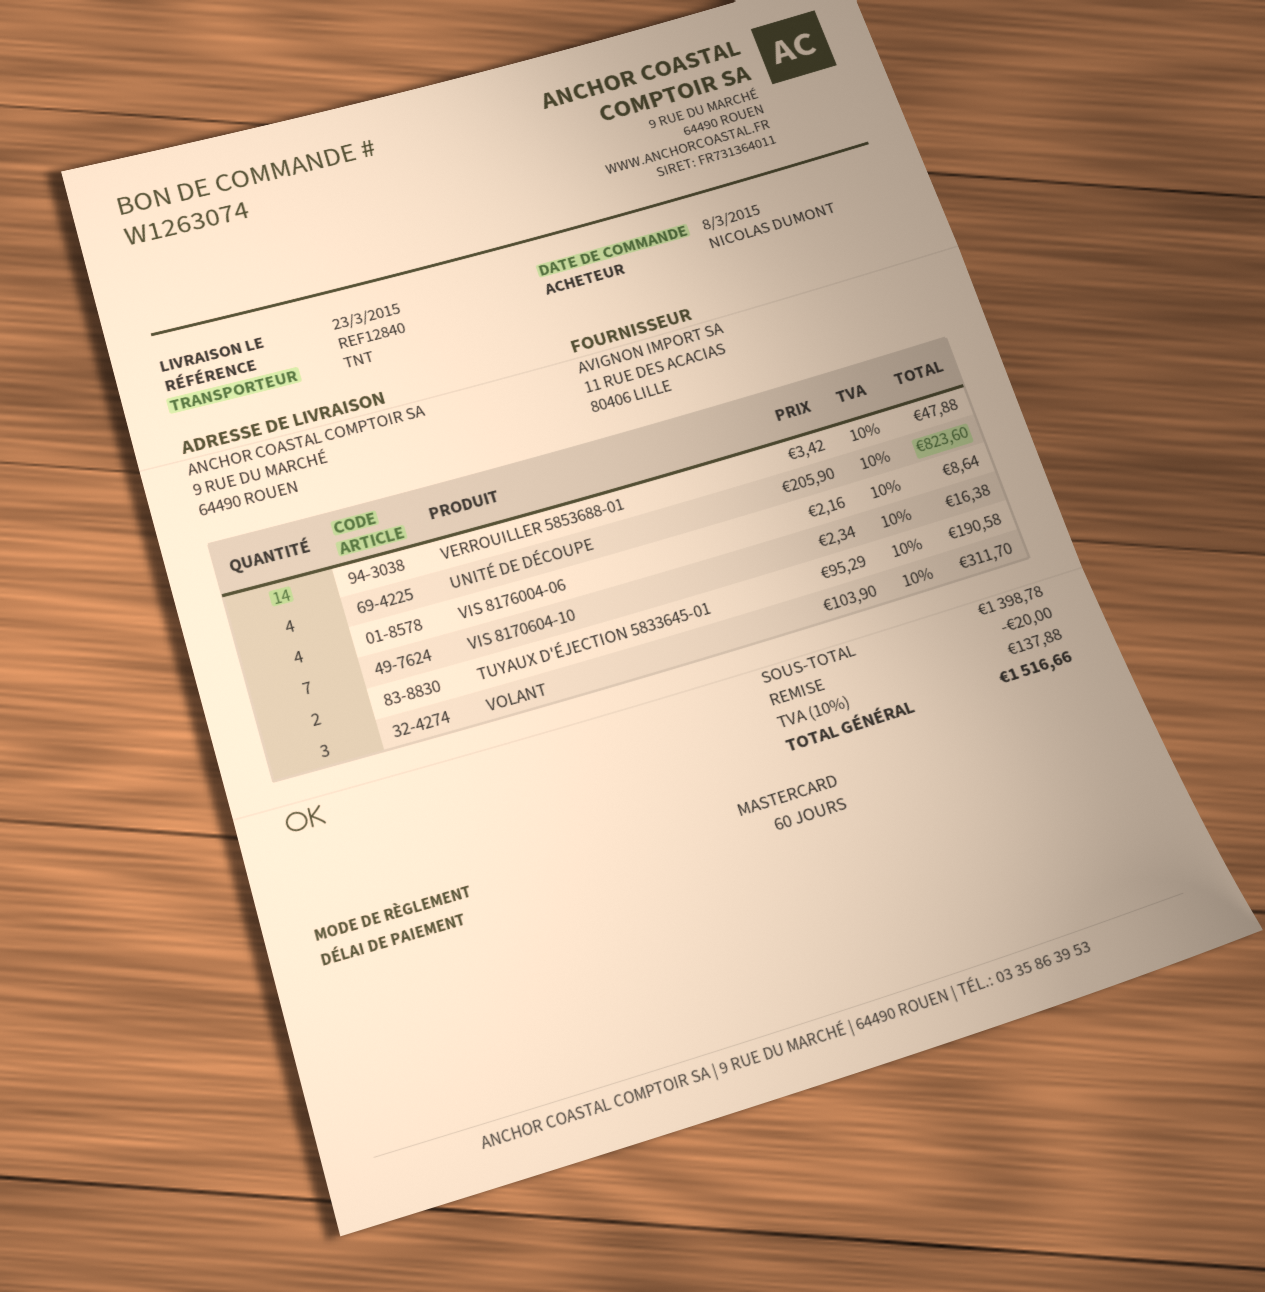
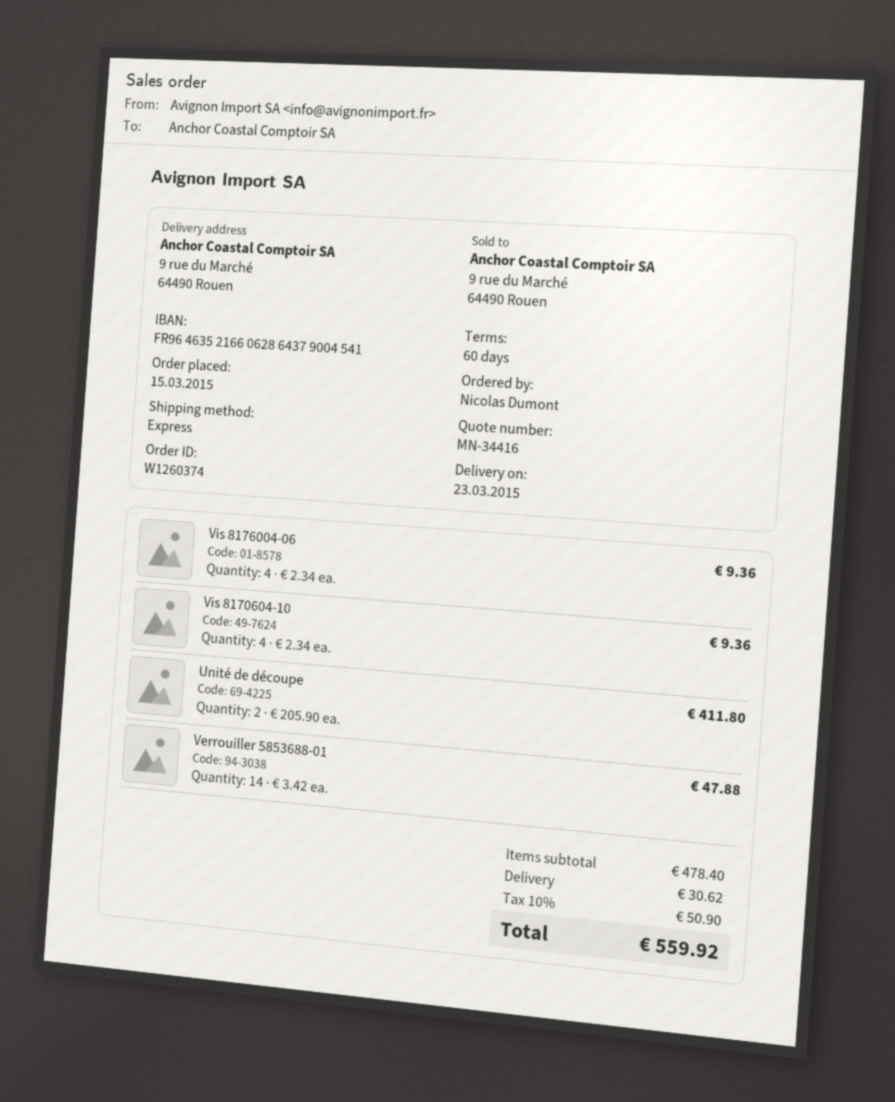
order number: W1263074 -> W1260374
order date: 2015-03-08 -> 2015-03-15
shipping method: TNT -> express
UNITÉ DE DÉCOUPE: 4 x 205.90 = 823.60 -> 2 x 205.90 = 411.80
VIS 8176004-06: 4 x 2.16 = 8.64 -> 4 x 2.34 = 9.36
VIS 8170604-10: 7 x 2.34 = 16.38 -> 4 x 2.34 = 9.36
TUYAUX D'ÉJECTION 5833645-01: 2 x 95.29 = 190.58 -> none
VOLANT: 3 x 103.90 = 311.70 -> none
subtotal: 1398.78 -> 478.40
discount: 20.00 -> none
shipping: none -> 30.62
tax: 10% = 137.88 -> 10% = 50.90
total: 1516.66 -> 559.92

